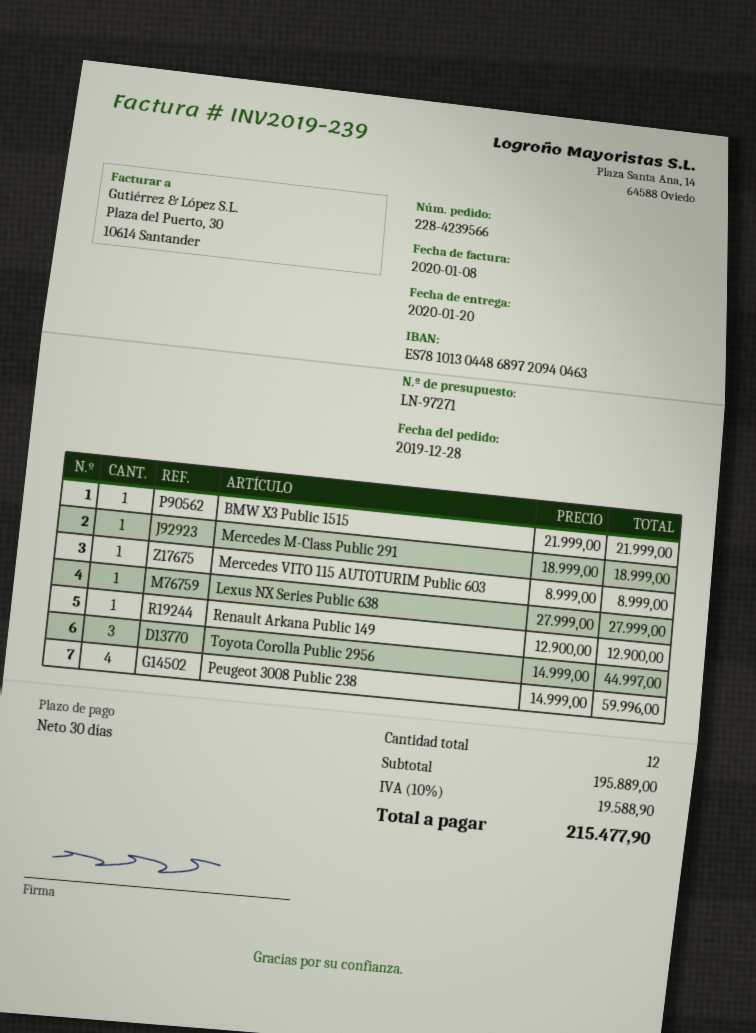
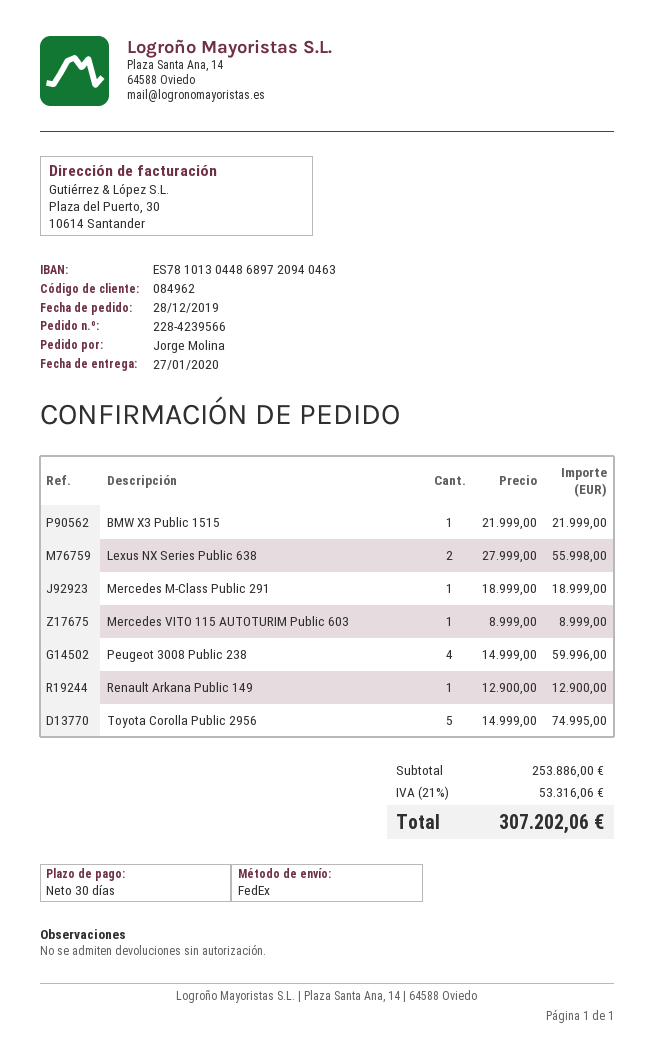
delivery date: 2020-01-20 -> 2020-01-27
Lexus NX Series Public 638: 1 x 27999.00 = 27999.00 -> 2 x 27999.00 = 55998.00
Toyota Corolla Public 2956: 3 x 14999.00 = 44997.00 -> 5 x 14999.00 = 74995.00
subtotal: 195889.00 -> 253886.00
tax: 10% = 19588.90 -> 21% = 53316.06
total: 215477.90 -> 307202.06

